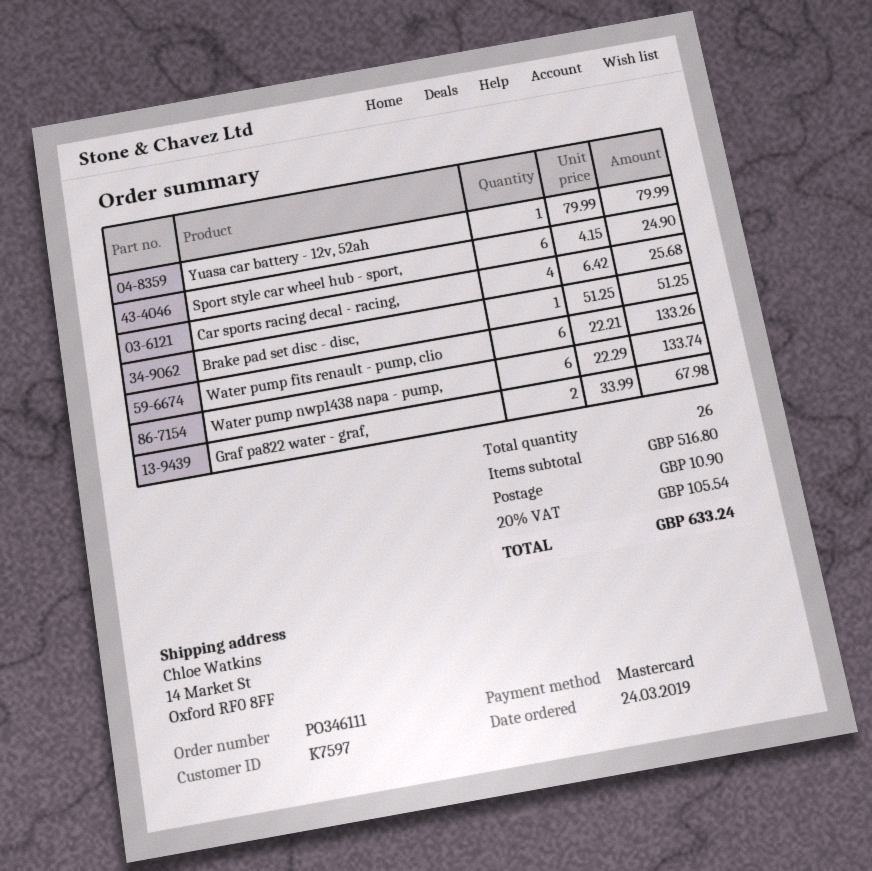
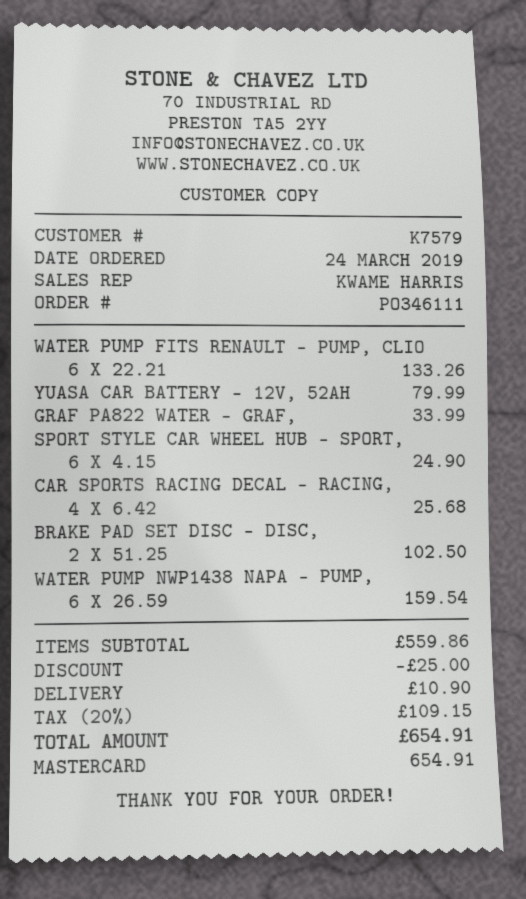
customer number: K7597 -> K7579
Brake pad set disc - disc,: 1 x 51.25 = 51.25 -> 2 x 51.25 = 102.50
Water pump nwp1438 napa - pump,: 6 x 22.29 = 133.74 -> 6 x 26.59 = 159.54
Graf pa822 water - graf,: 2 x 33.99 = 67.98 -> 1 x 33.99 = 33.99
subtotal: 516.80 -> 559.86
discount: none -> 25.00
tax: 20% = 105.54 -> 20% = 109.15
total: 633.24 -> 654.91

